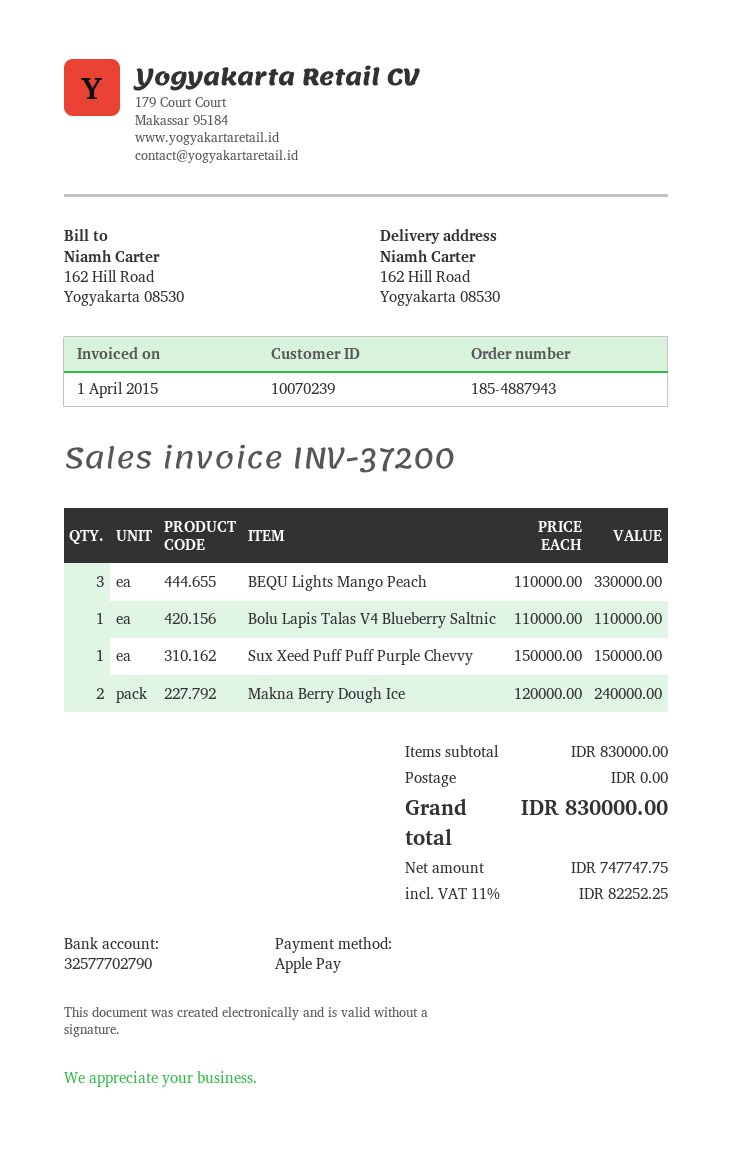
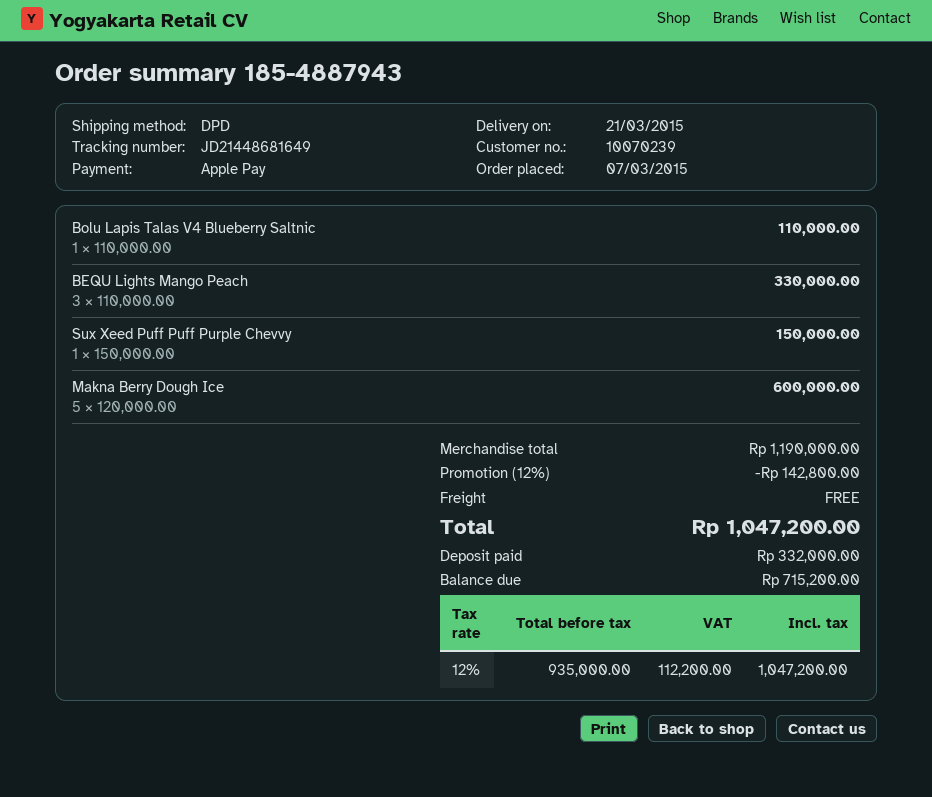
Makna Berry Dough Ice: 2 x 120000.00 = 240000.00 -> 5 x 120000.00 = 600000.00
subtotal: 830000.00 -> 1190000.00
discount: none -> 12% = 142800.00
net: 747747.75 -> 935000.00
tax: 11% = 82252.25 -> 12% = 112200.00
total: 830000.00 -> 1047200.00

